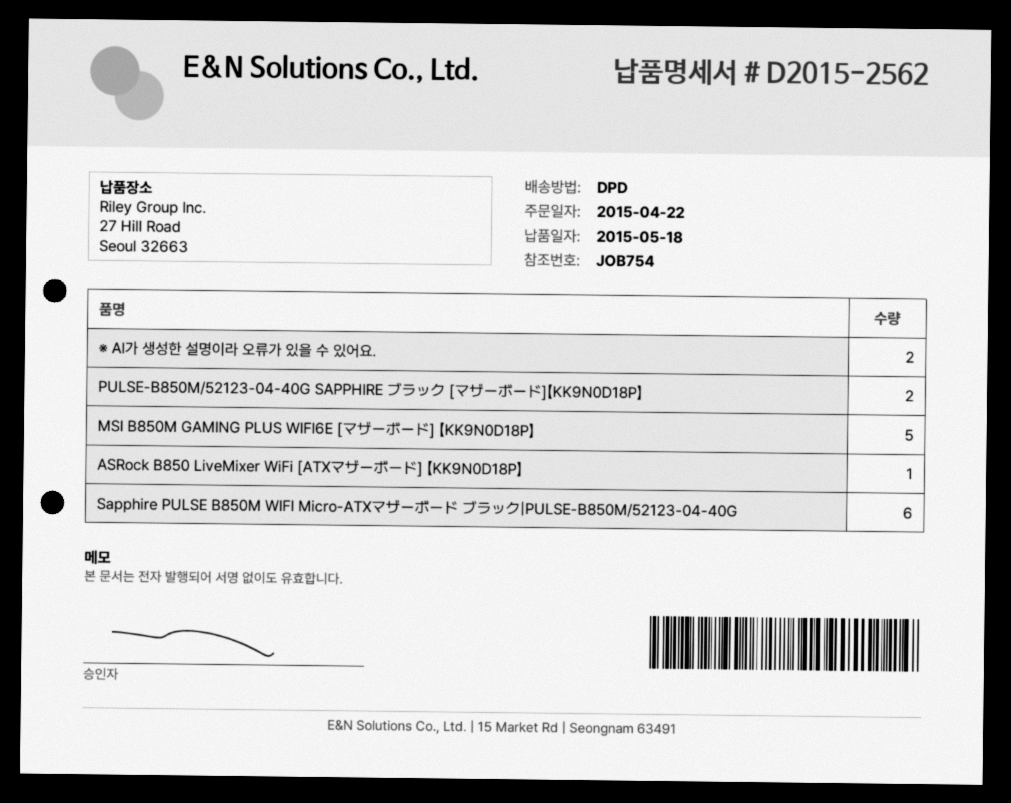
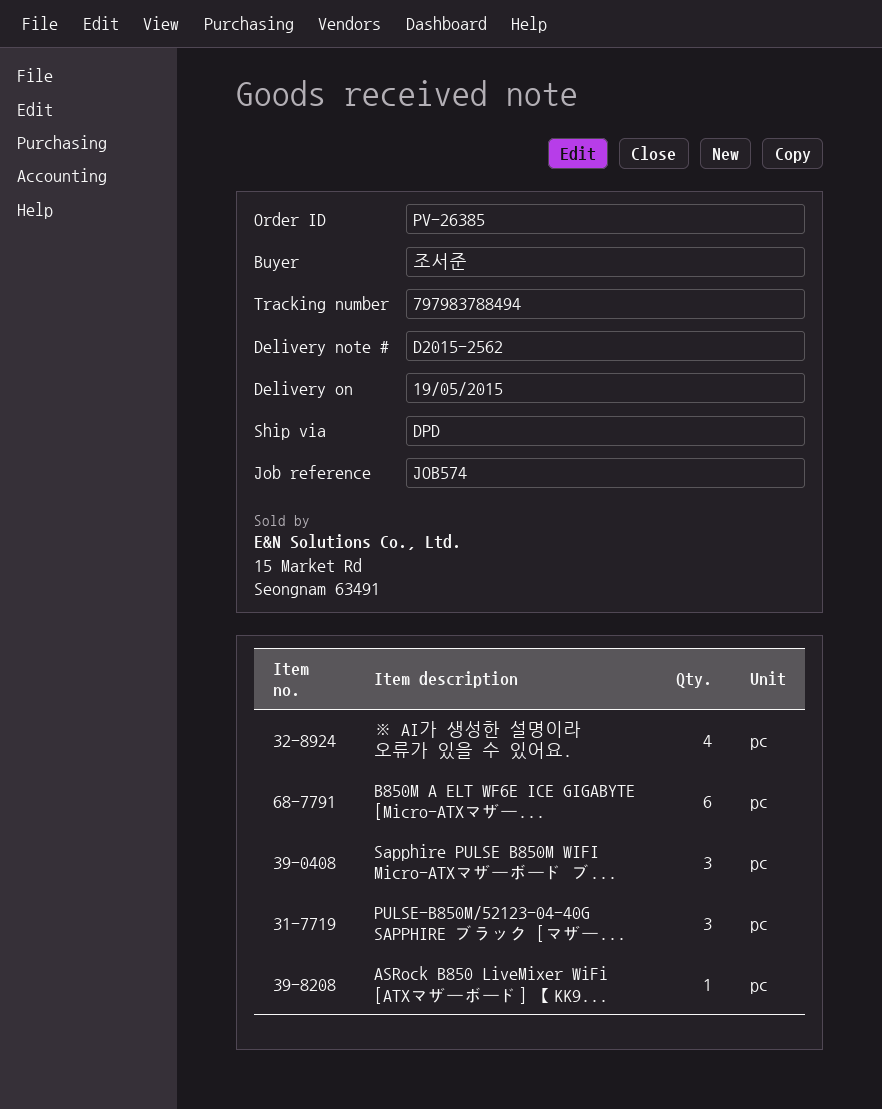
delivery date: 2015-05-18 -> 2015-05-19
reference: JOB754 -> JOB574
※ AI가 생성한 설명이라 오류가 있을 수 있어요.: 2 -> 4
PULSE-B850M/52123-04-40G SAPPHIRE ブラック [マザーボード]【KK9N0D18P】: 2 -> 3
MSI B850M GAMING PLUS WIFI6E [マザーボード] 【KK9N0D18P】: 5 -> none
Sapphire PULSE B850M WIFI Micro-ATXマザーボード ブラック|PULSE-B850M/52123-04-40G: 6 -> 3
B850M A ELT WF6E ICE GIGABYTE [Micro-ATXマザー...: none -> 6

